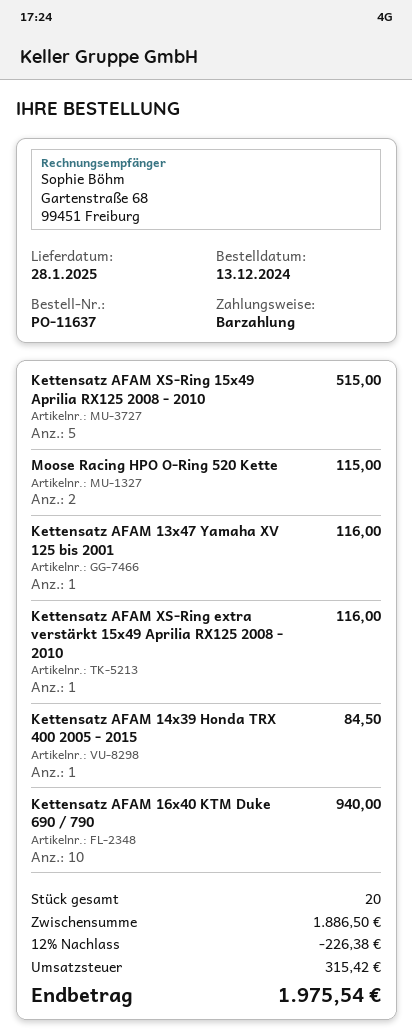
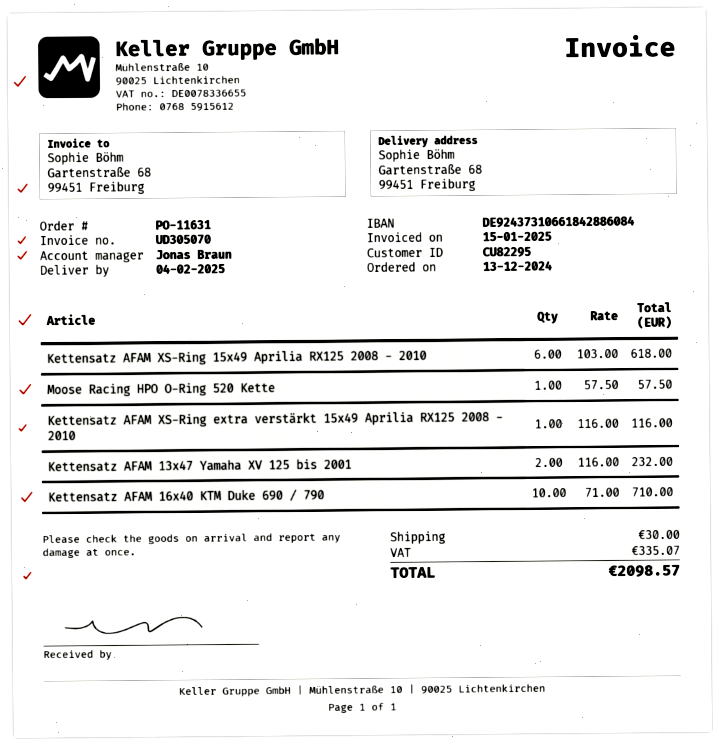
order number: PO-11637 -> PO-11631
delivery date: 2025-01-28 -> 2025-02-04
Kettensatz AFAM XS-Ring 15x49 Aprilia RX125 2008 - 2010: 5 for 515.00 -> 6 for 618.00
Moose Racing HPO O-Ring 520 Kette: 2 for 115.00 -> 1 for 57.50
Kettensatz AFAM 13x47 Yamaha XV 125 bis 2001: 1 for 116.00 -> 2 for 232.00
Kettensatz AFAM 14x39 Honda TRX 400 2005 - 2015: 1 for 84.50 -> none
Kettensatz AFAM 16x40 KTM Duke 690 / 790: 10 for 940.00 -> 10 for 710.00
discount: 12% = 226.38 -> none
shipping: none -> 30.00
tax: 315.42 -> 335.07
total: 1975.54 -> 2098.57

